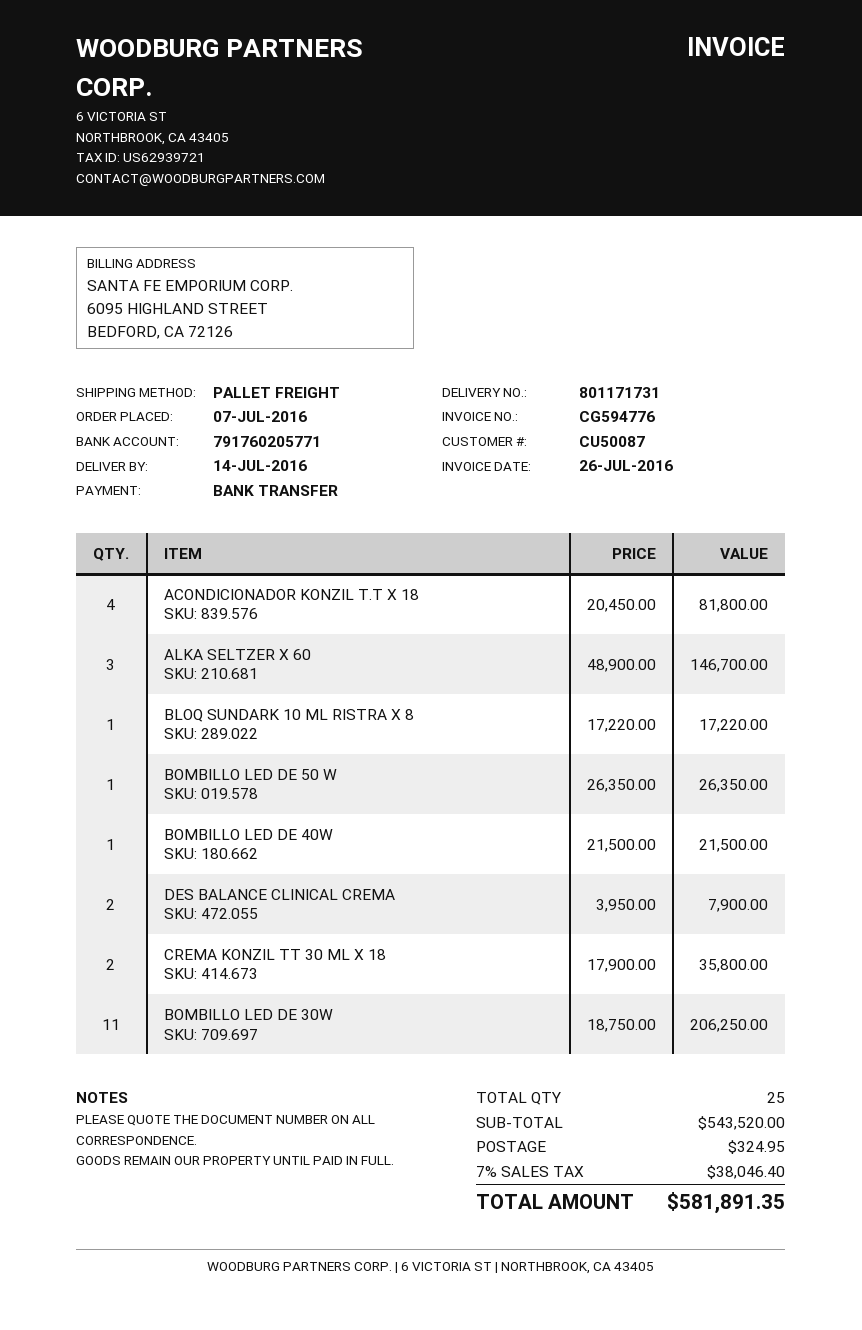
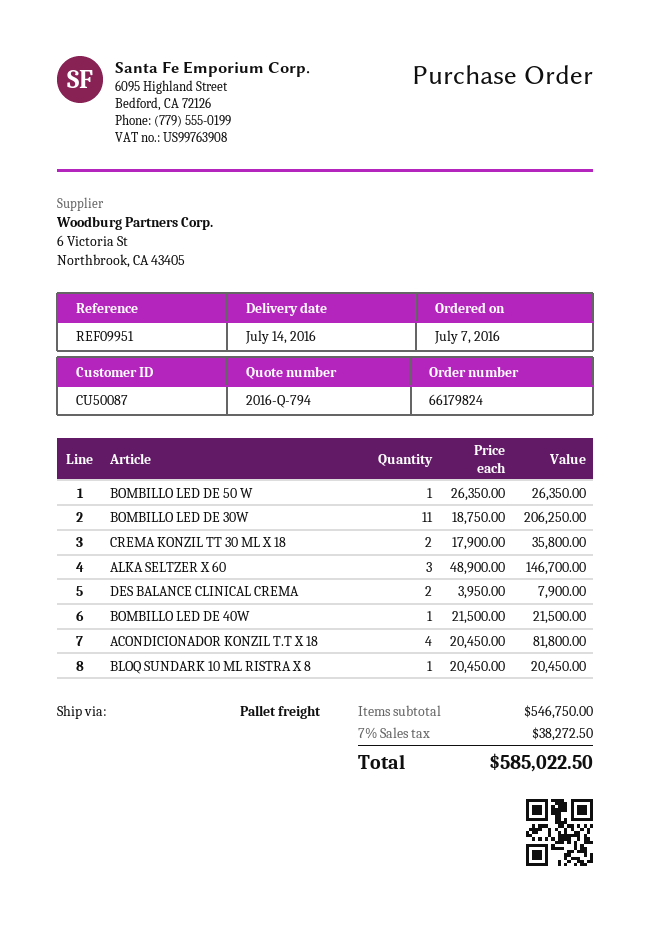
BLOQ SUNDARK 10 ML RISTRA X 8: 1 x 17220.00 = 17220.00 -> 1 x 20450.00 = 20450.00
subtotal: 543520.00 -> 546750.00
shipping: 324.95 -> none
tax: 7% = 38046.40 -> 7% = 38272.50
total: 581891.35 -> 585022.50

